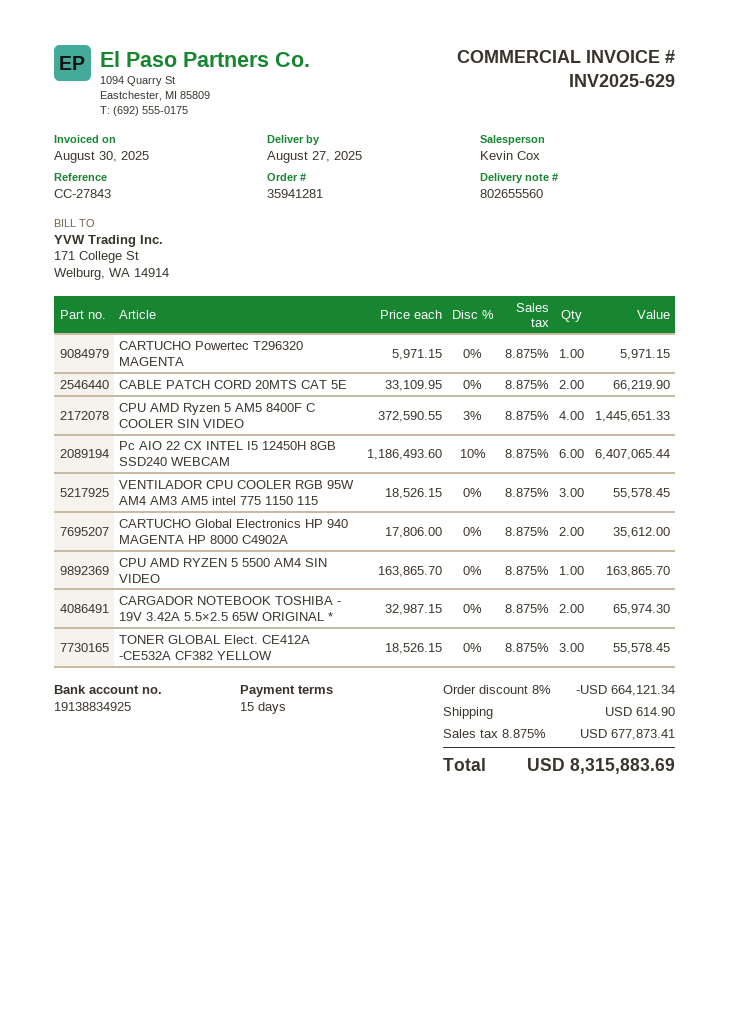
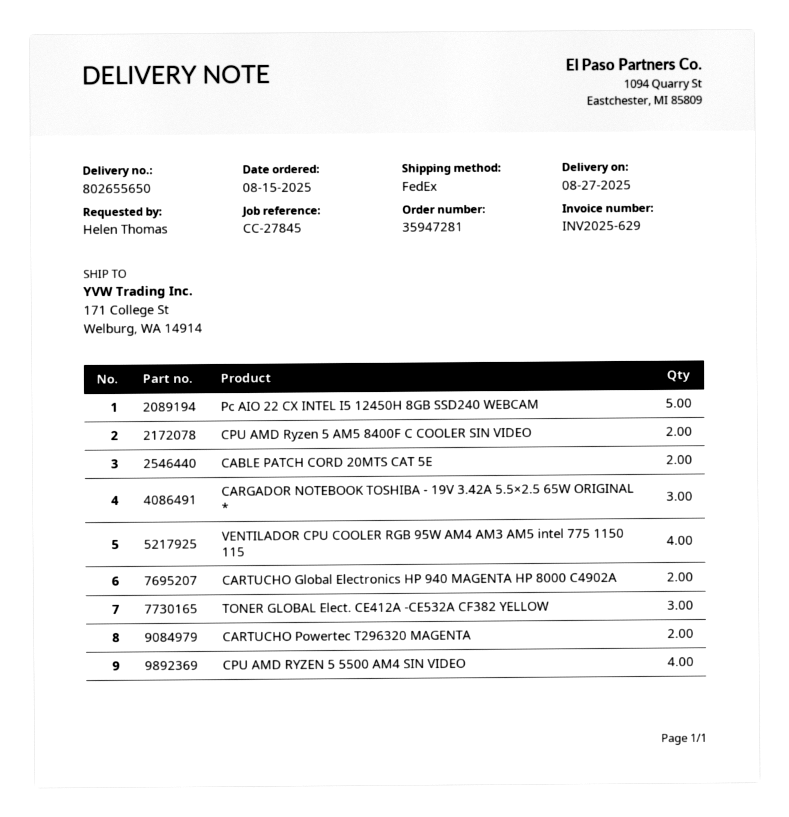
order number: 35941281 -> 35947281
delivery note number: 802655560 -> 802655650
reference: CC-27843 -> CC-27845
CARTUCHO Powertec T296320 MAGENTA: 1 -> 2
CPU AMD Ryzen 5 AM5 8400F C COOLER SIN VIDEO: 4 -> 2
Pc AIO 22 CX INTEL I5 12450H 8GB SSD240 WEBCAM: 6 -> 5
VENTILADOR CPU COOLER RGB 95W AM4 AM3 AM5 intel 775 1150 115: 3 -> 4
CPU AMD RYZEN 5 5500 AM4 SIN VIDEO: 1 -> 4
CARGADOR NOTEBOOK TOSHIBA - 19V 3.42A 5.5×2.5 65W ORIGINAL *: 2 -> 3

